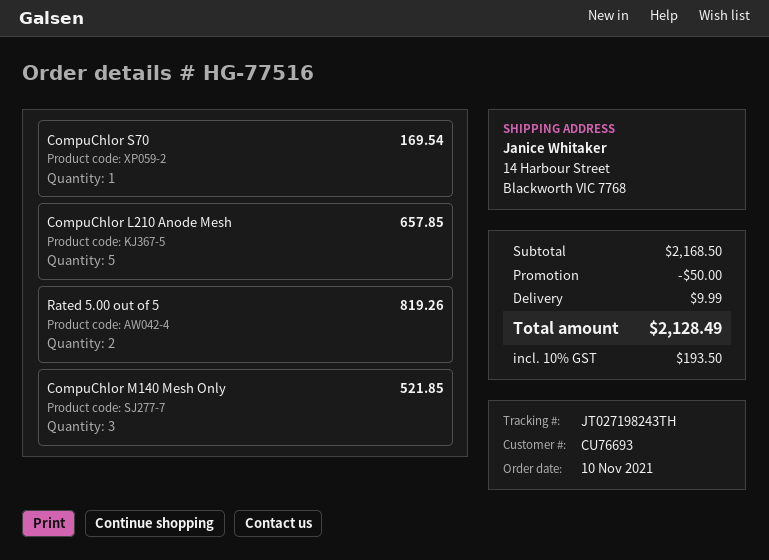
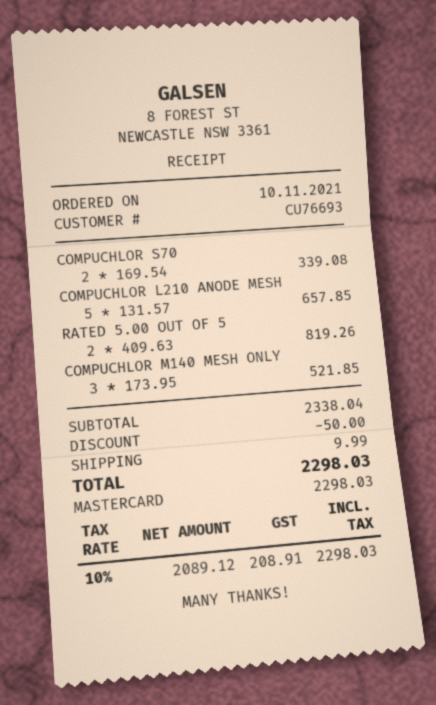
CompuChlor S70: 1 for 169.54 -> 2 for 339.08
subtotal: 2168.50 -> 2338.04
tax: 10% = 193.50 -> 10% = 208.91
total: 2128.49 -> 2298.03

